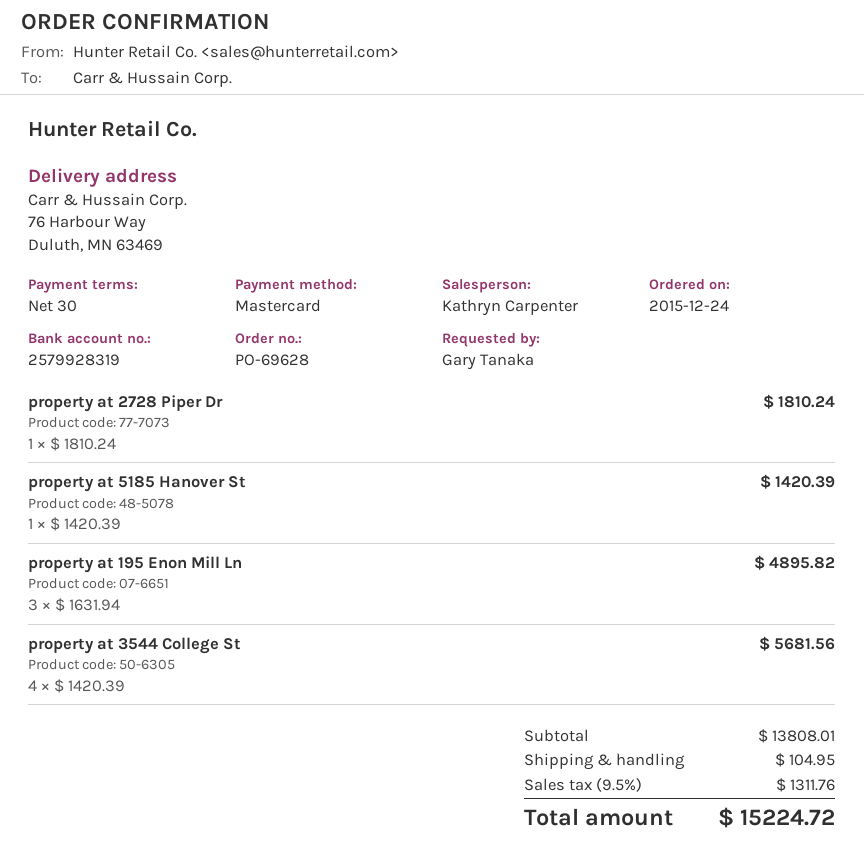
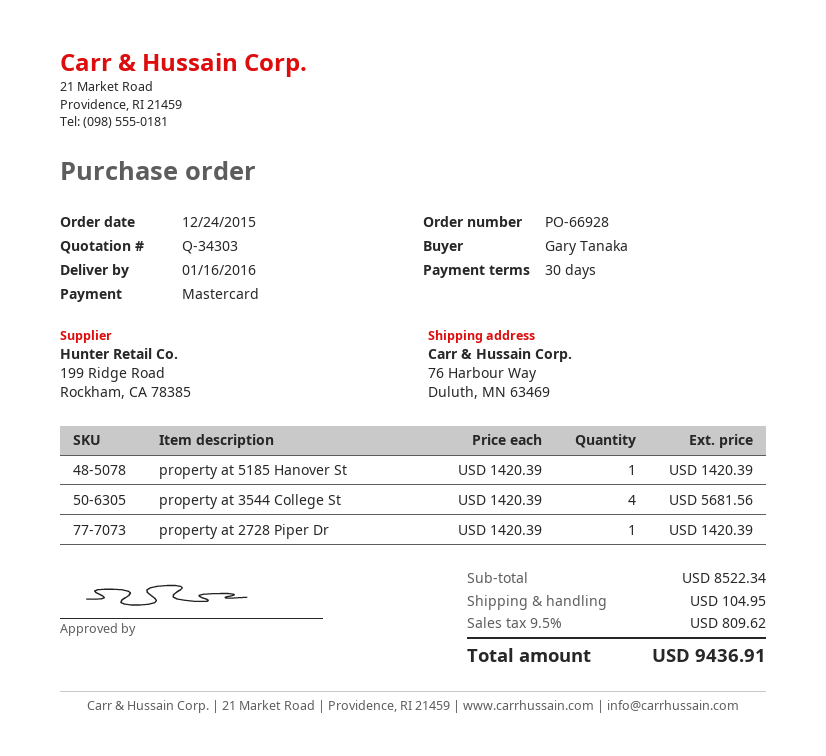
order number: PO-69628 -> PO-66928
property at 2728 Piper Dr: 1 x 1810.24 = 1810.24 -> 1 x 1420.39 = 1420.39
property at 195 Enon Mill Ln: 3 x 1631.94 = 4895.82 -> none
subtotal: 13808.01 -> 8522.34
tax: 9.5% = 1311.76 -> 9.5% = 809.62
total: 15224.72 -> 9436.91

